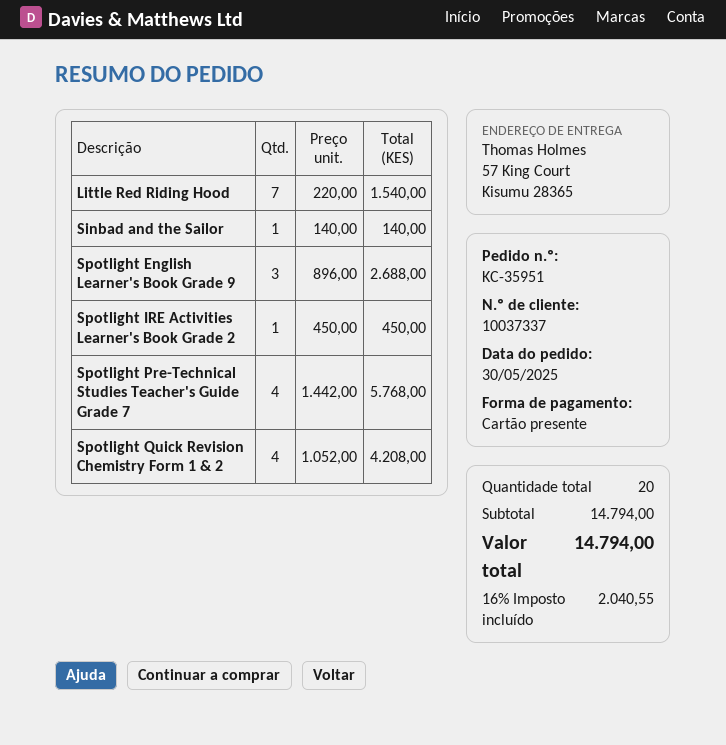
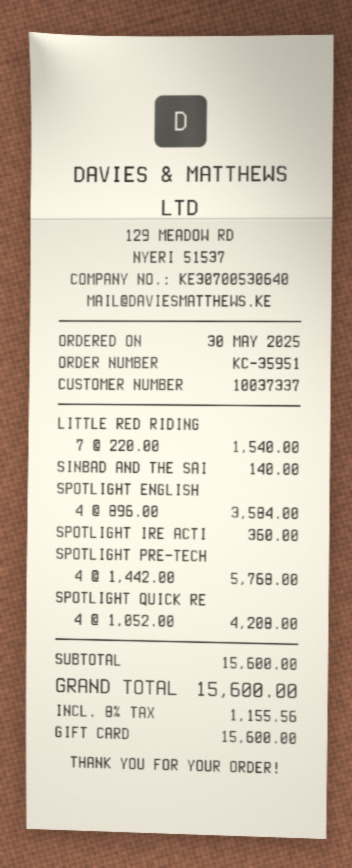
Spotlight English Learner's Book Grade 9: 3 x 896.00 = 2688.00 -> 4 x 896.00 = 3584.00
Spotlight IRE Activities Learner's Book Grade 2: 1 x 450.00 = 450.00 -> 1 x 360.00 = 360.00
subtotal: 14794.00 -> 15600.00
tax: 16% = 2040.55 -> 8% = 1155.56
total: 14794.00 -> 15600.00

